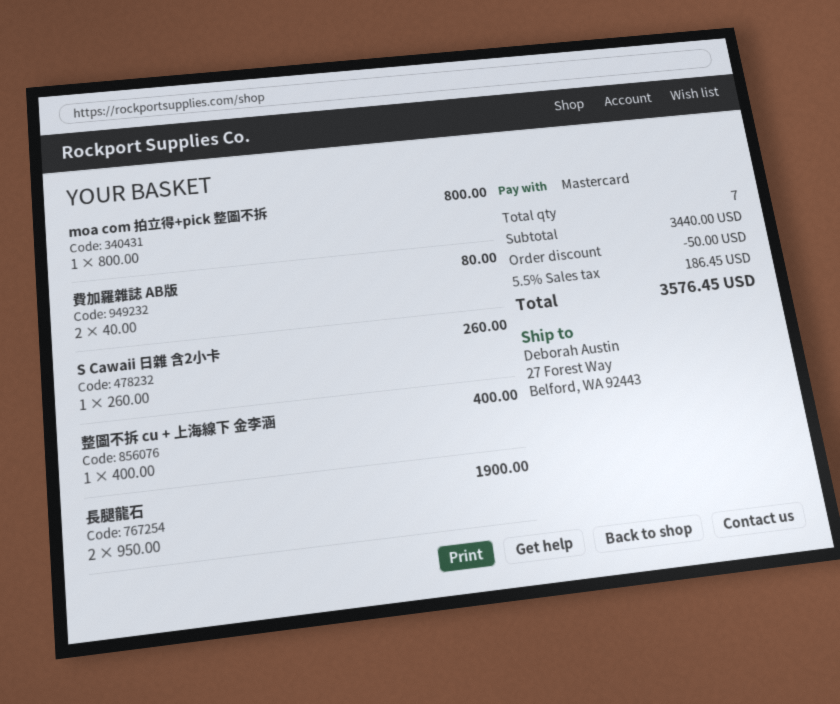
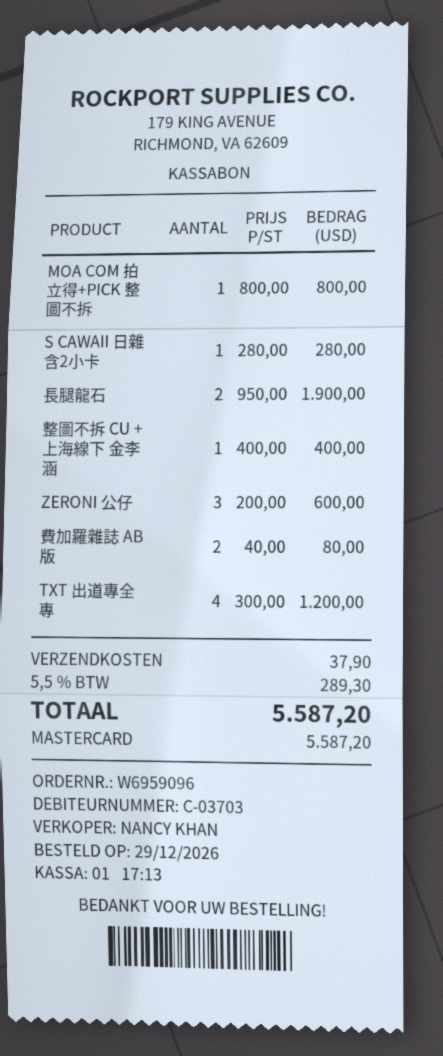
S Cawaii 日雜 含2小卡: 1 x 260.00 = 260.00 -> 1 x 280.00 = 280.00
ZERONI 公仔: none -> 3 x 200.00 = 600.00
TXT 出道專全專: none -> 4 x 300.00 = 1200.00
discount: 50.00 -> none
shipping: none -> 37.90
tax: 5.5% = 186.45 -> 5.5% = 289.30
total: 3576.45 -> 5587.20

